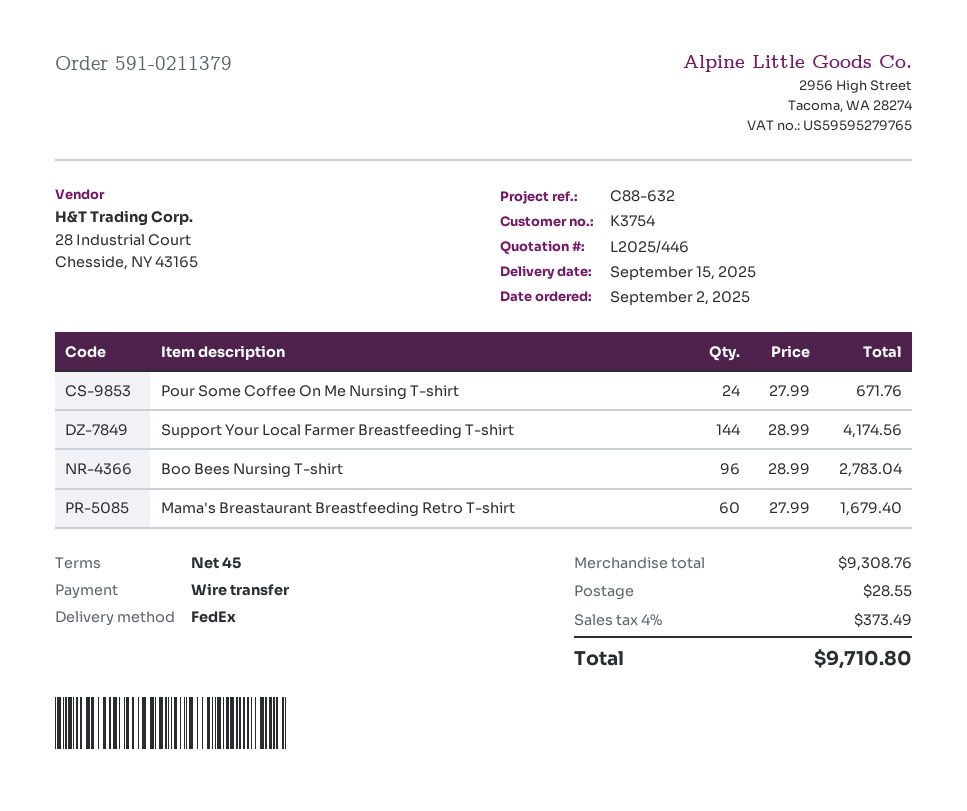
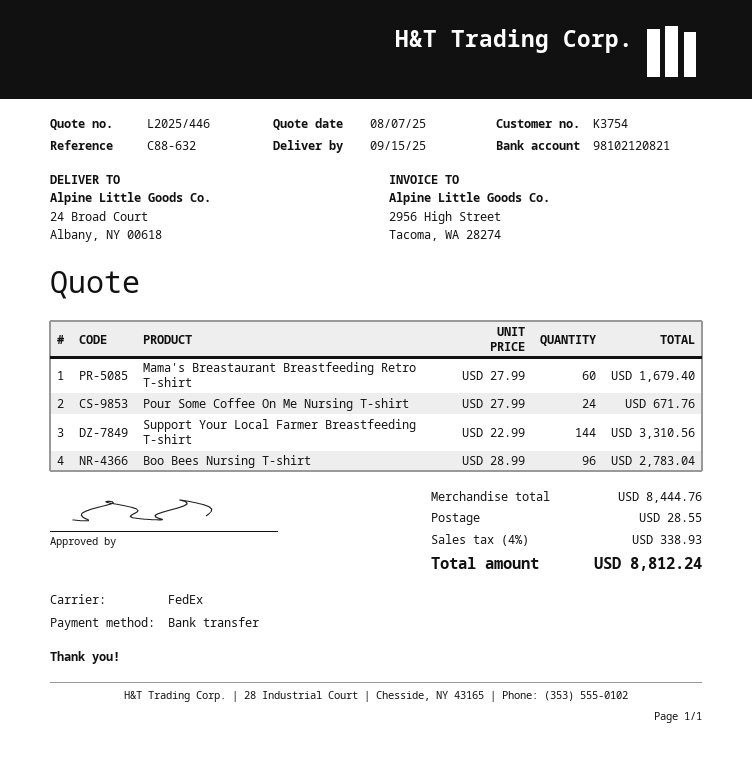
Support Your Local Farmer Breastfeeding T-shirt: 144 x 28.99 = 4174.56 -> 144 x 22.99 = 3310.56
subtotal: 9308.76 -> 8444.76
tax: 4% = 373.49 -> 4% = 338.93
total: 9710.80 -> 8812.24

